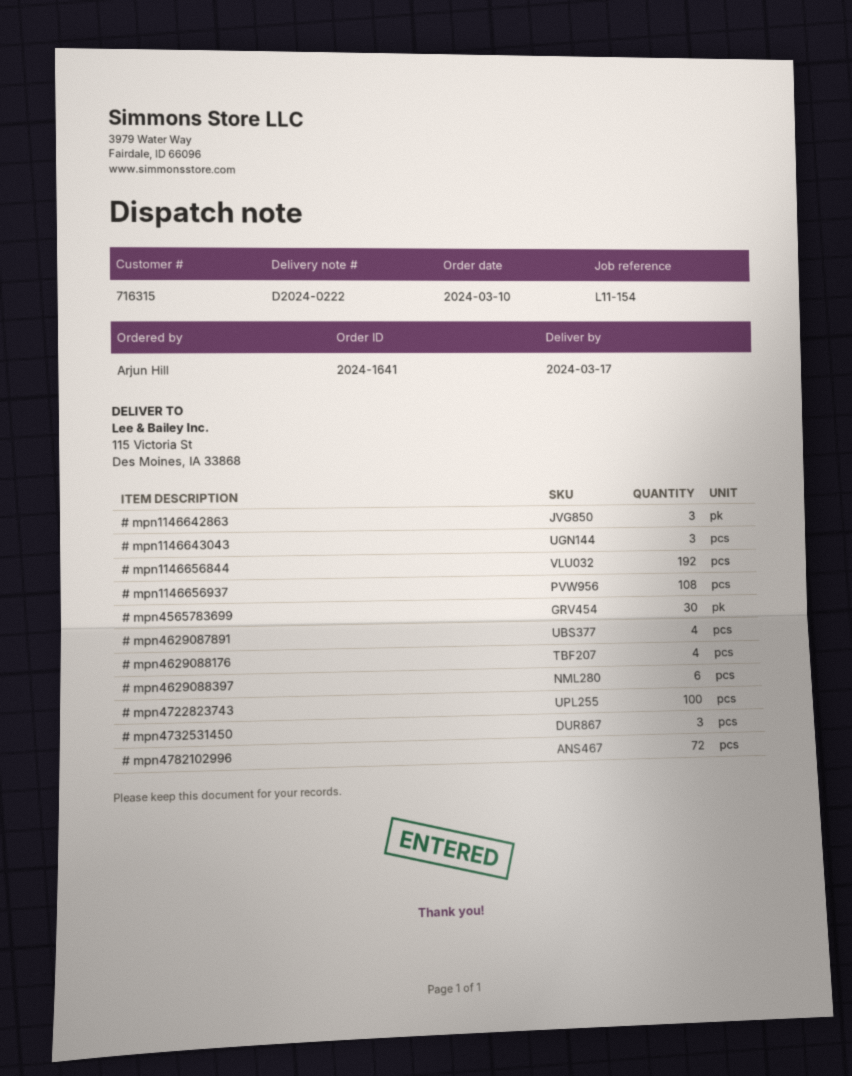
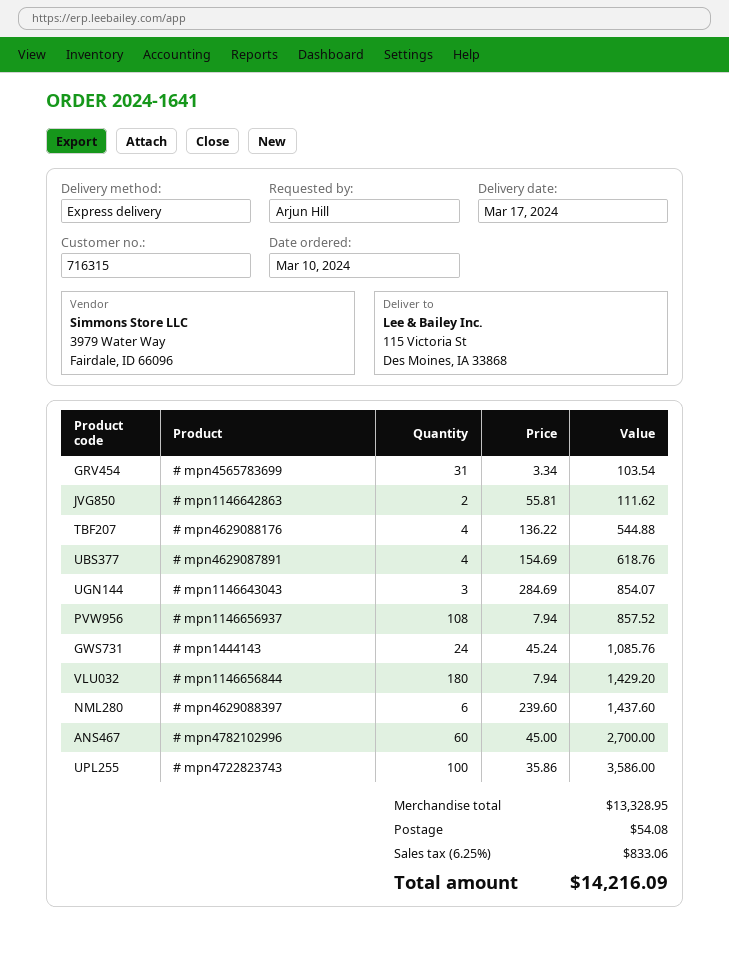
# mpn1146642863: 3 -> 2
# mpn1146656844: 192 -> 180
# mpn4565783699: 30 -> 31
# mpn4732531450: 3 -> none
# mpn4782102996: 72 -> 60
# mpn1444143: none -> 24

